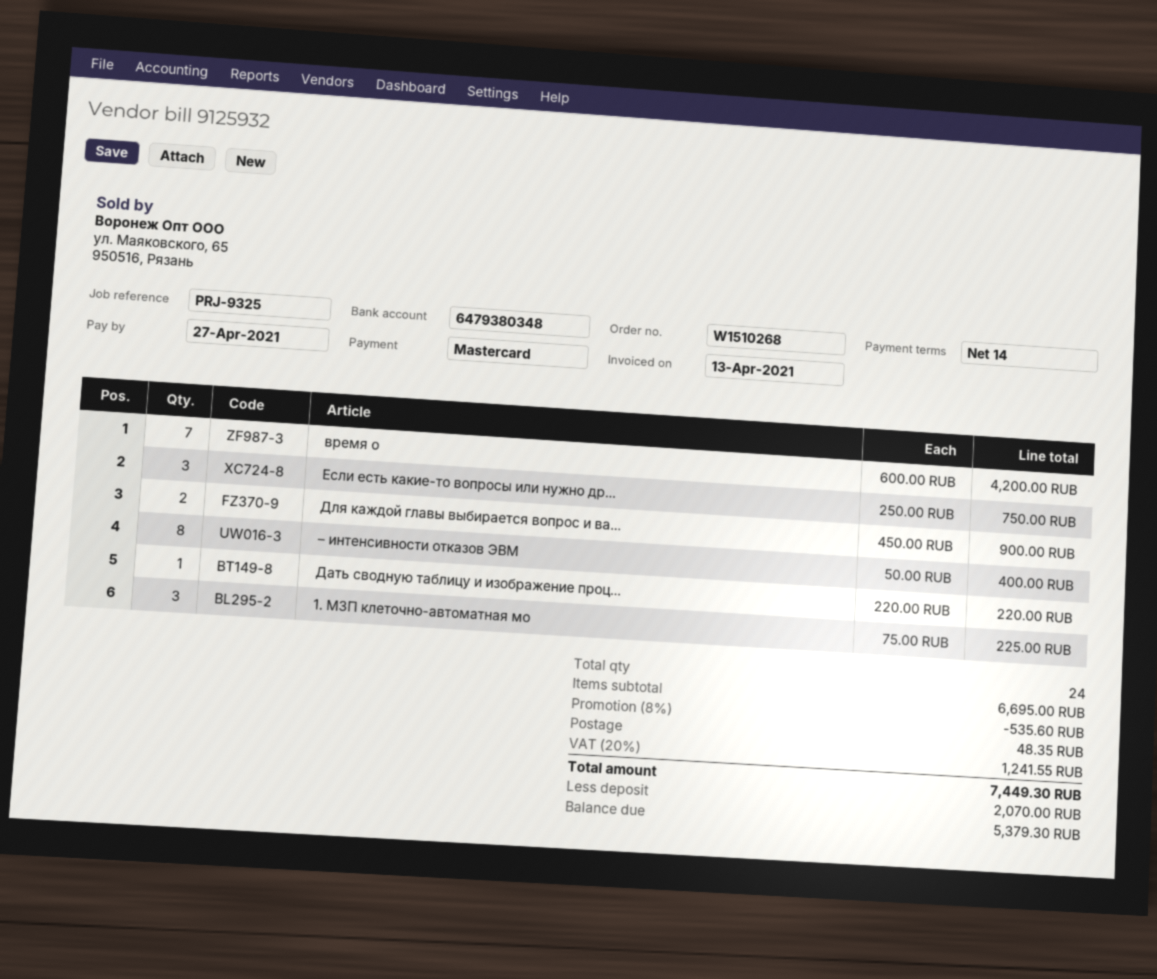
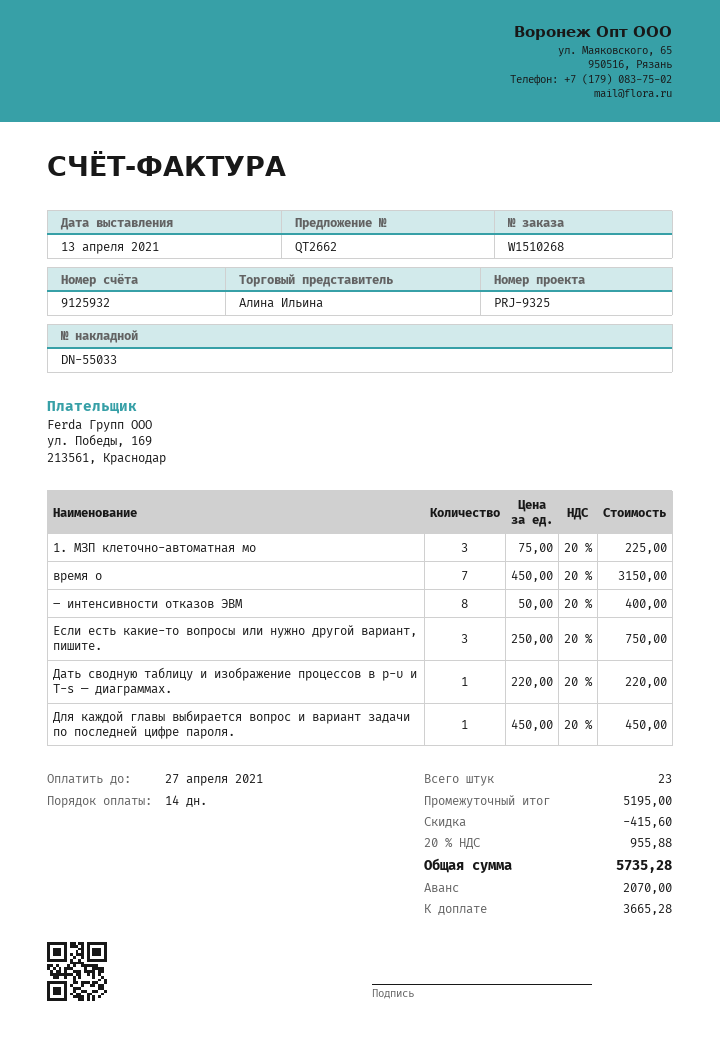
время о: 7 x 600.00 = 4200.00 -> 7 x 450.00 = 3150.00
Для каждой главы выбирается вопрос и ва...: 2 x 450.00 = 900.00 -> 1 x 450.00 = 450.00
total quantity: 24 -> 23
subtotal: 6695.00 -> 5195.00
discount: 535.60 -> 415.60
shipping: 48.35 -> none
tax: 20% = 1241.55 -> 20% = 955.88
total: 7449.30 -> 5735.28
balance: 5379.30 -> 3665.28

